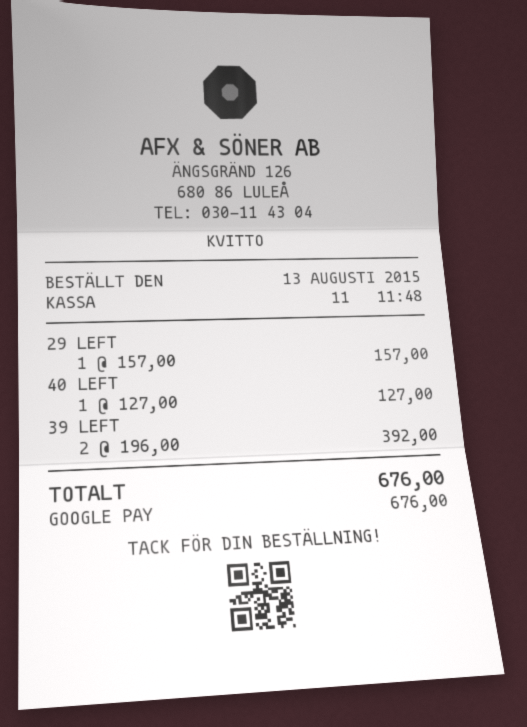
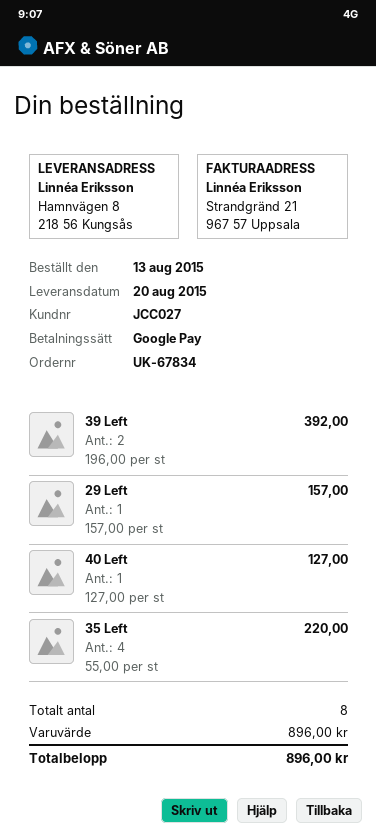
35 Left: none -> 4 x 55.00 = 220.00
total: 676.00 -> 896.00

